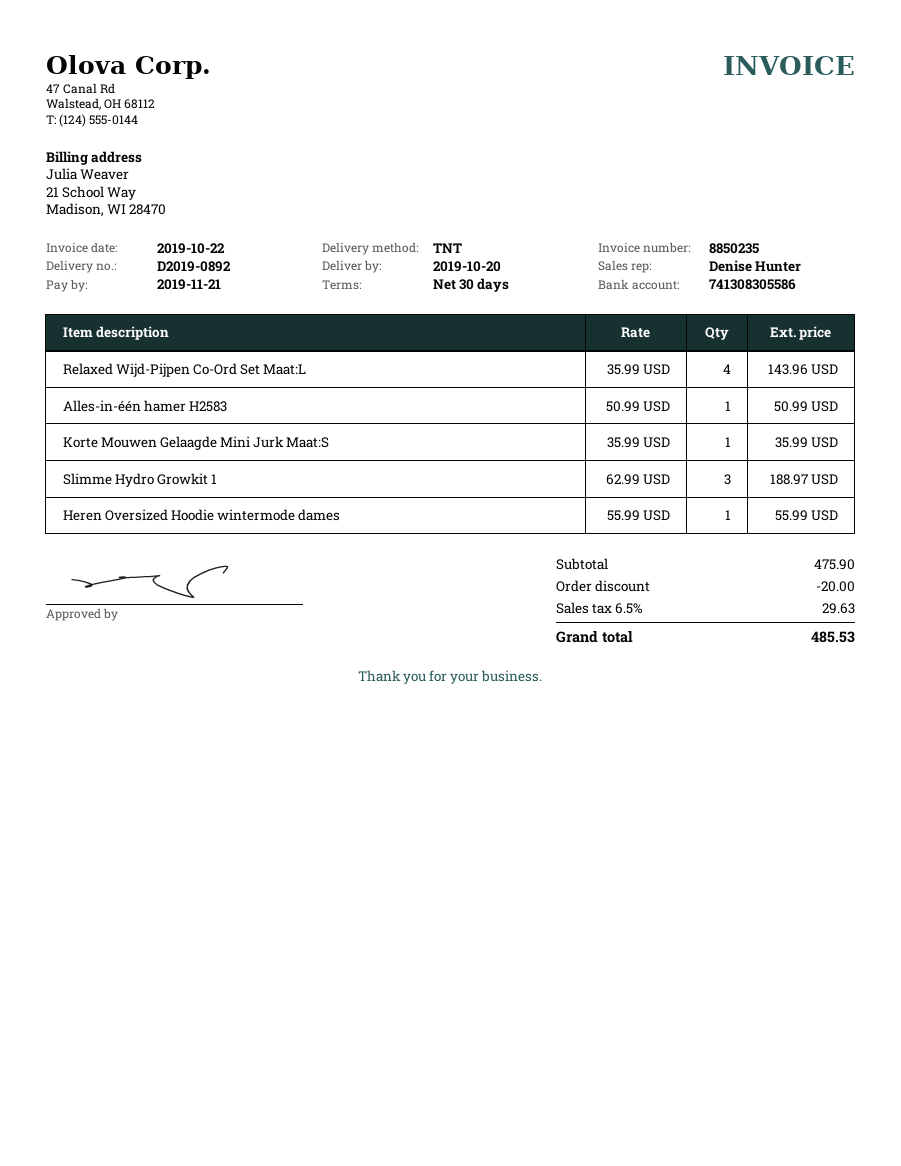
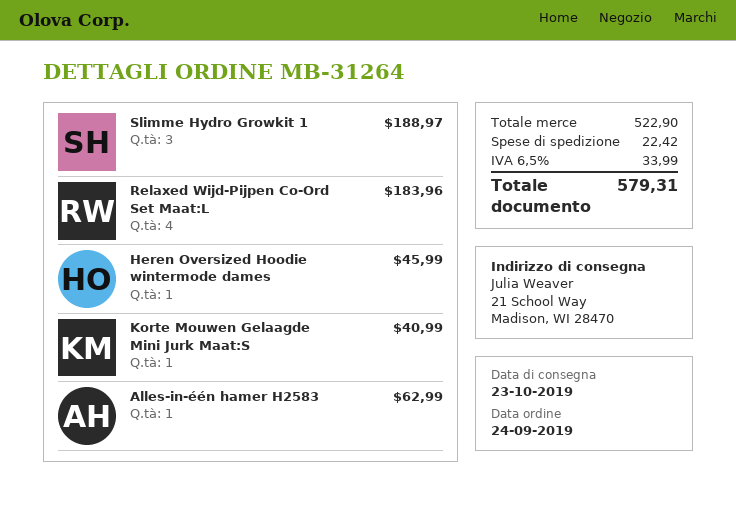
delivery date: 2019-10-20 -> 2019-10-23
Relaxed Wijd-Pijpen Co-Ord Set Maat:L: 4 for 143.96 -> 4 for 183.96
Alles-in-één hamer H2583: 1 for 50.99 -> 1 for 62.99
Korte Mouwen Gelaagde Mini Jurk Maat:S: 1 for 35.99 -> 1 for 40.99
Heren Oversized Hoodie wintermode dames: 1 for 55.99 -> 1 for 45.99
subtotal: 475.90 -> 522.90
discount: 20.00 -> none
shipping: none -> 22.42
tax: 6.5% = 29.63 -> 6.5% = 33.99
total: 485.53 -> 579.31

